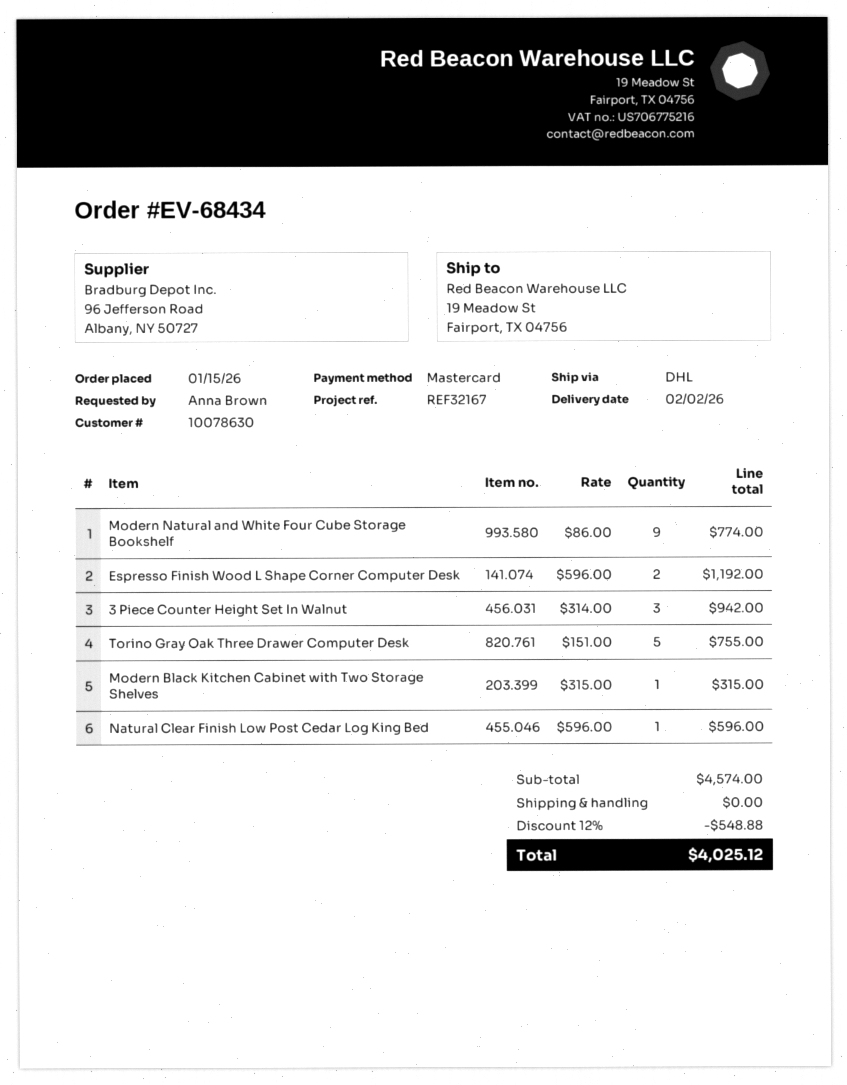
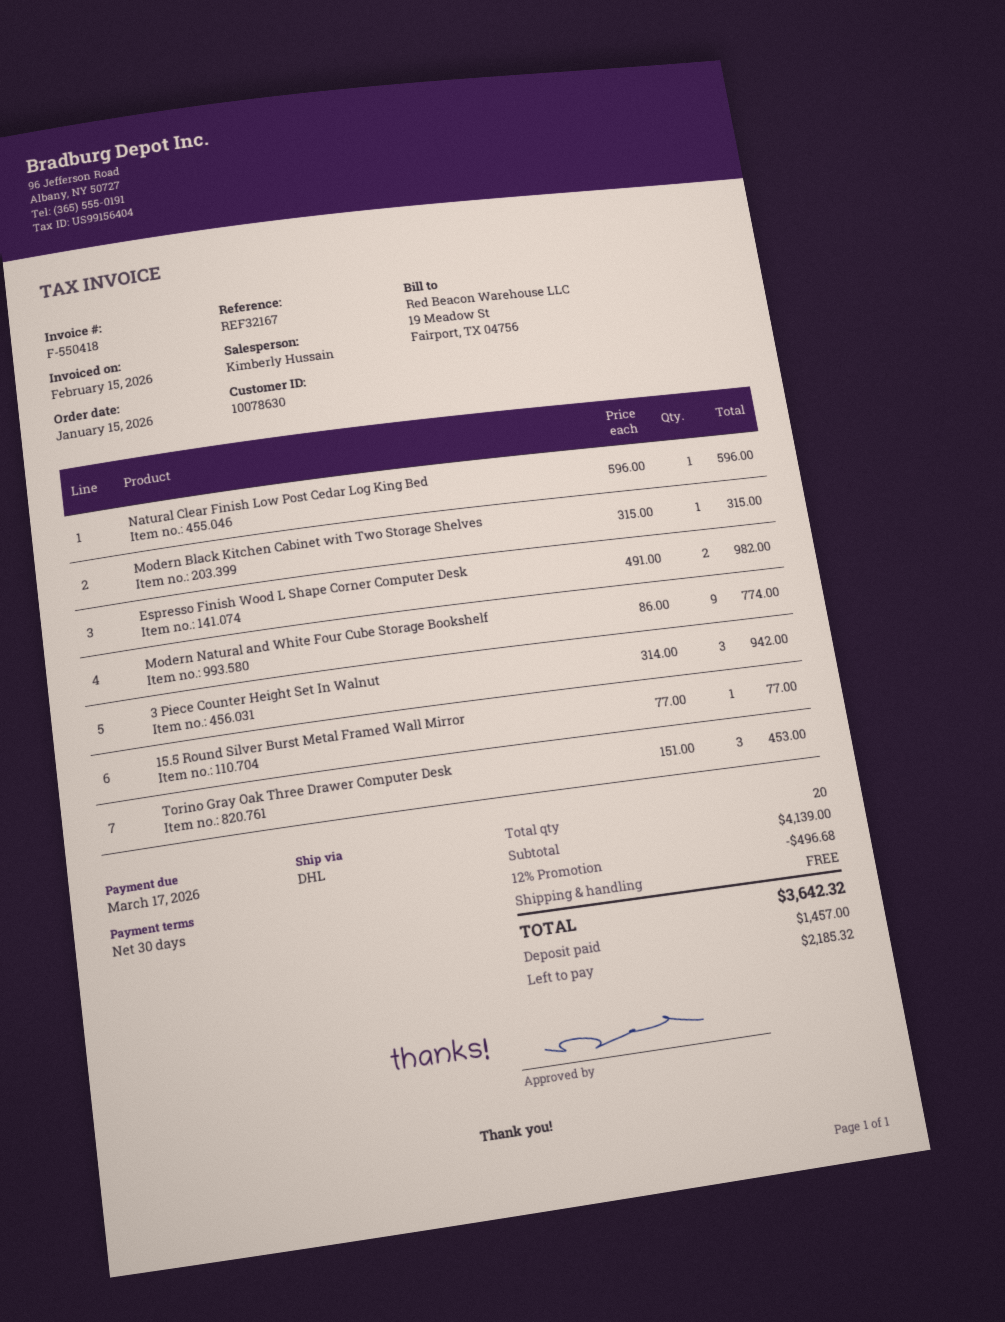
Espresso Finish Wood L Shape Corner Computer Desk: 2 x 596.00 = 1192.00 -> 2 x 491.00 = 982.00
Torino Gray Oak Three Drawer Computer Desk: 5 x 151.00 = 755.00 -> 3 x 151.00 = 453.00
15.5 Round Silver Burst Metal Framed Wall Mirror: none -> 1 x 77.00 = 77.00
subtotal: 4574.00 -> 4139.00
discount: 12% = 548.88 -> 12% = 496.68
total: 4025.12 -> 3642.32

